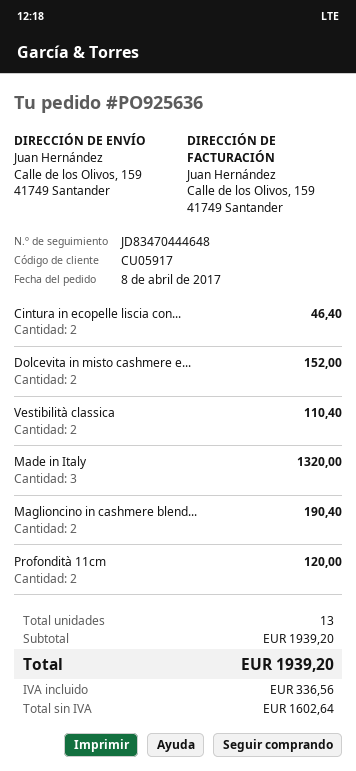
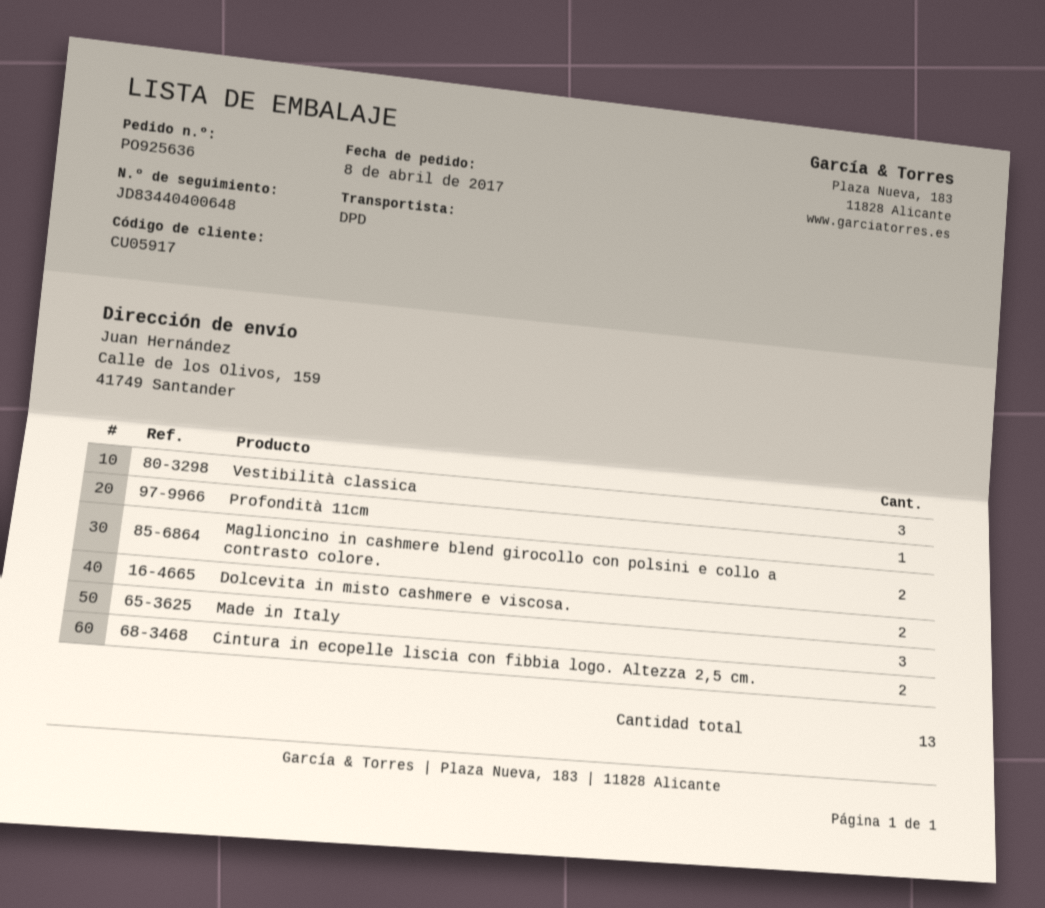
tracking number: JD83470444648 -> JD83440400648
Vestibilità classica: 2 -> 3
Profondità 11cm: 2 -> 1

